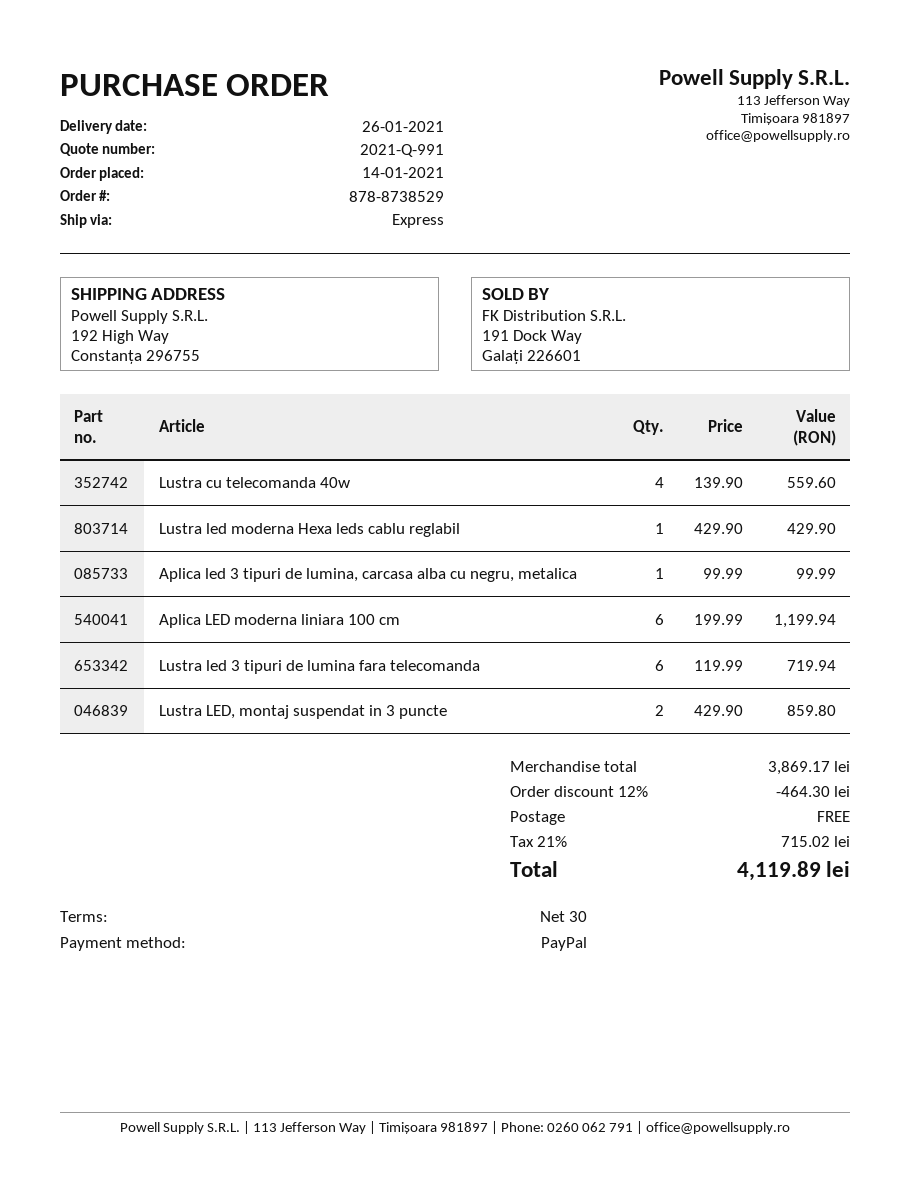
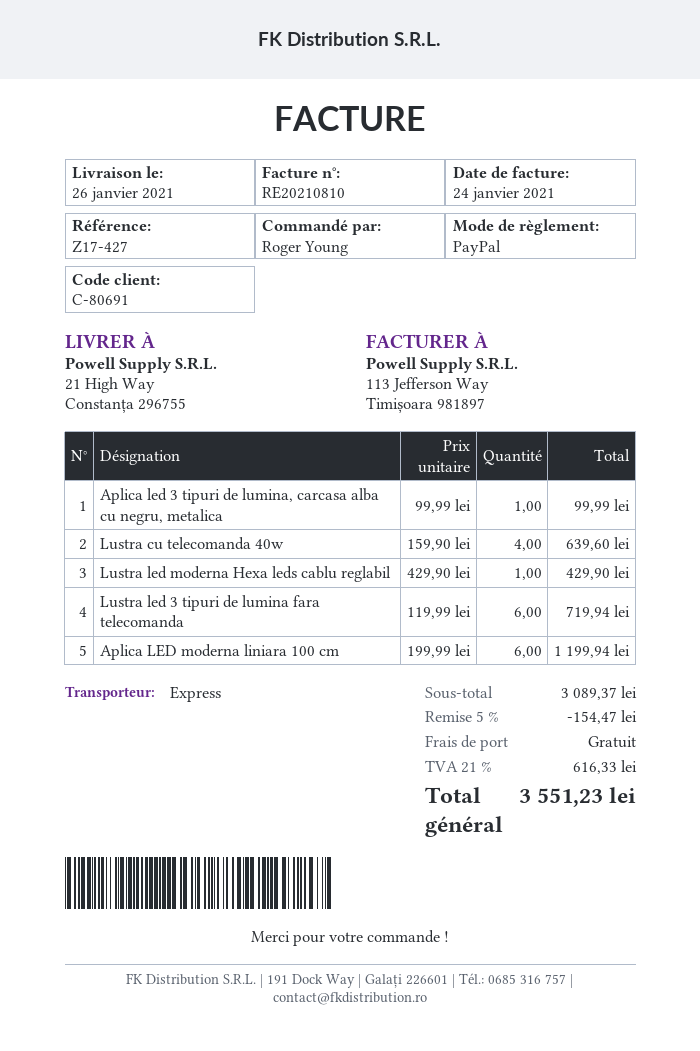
ship to: 192 High Way, Constanța 296755 -> 21 High Way, Constanța 296755
Lustra cu telecomanda 40w: 4 x 139.90 = 559.60 -> 4 x 159.90 = 639.60
Lustra LED, montaj suspendat in 3 puncte: 2 x 429.90 = 859.80 -> none
subtotal: 3869.17 -> 3089.37
discount: 12% = 464.30 -> 5% = 154.47
tax: 21% = 715.02 -> 21% = 616.33
total: 4119.89 -> 3551.23

